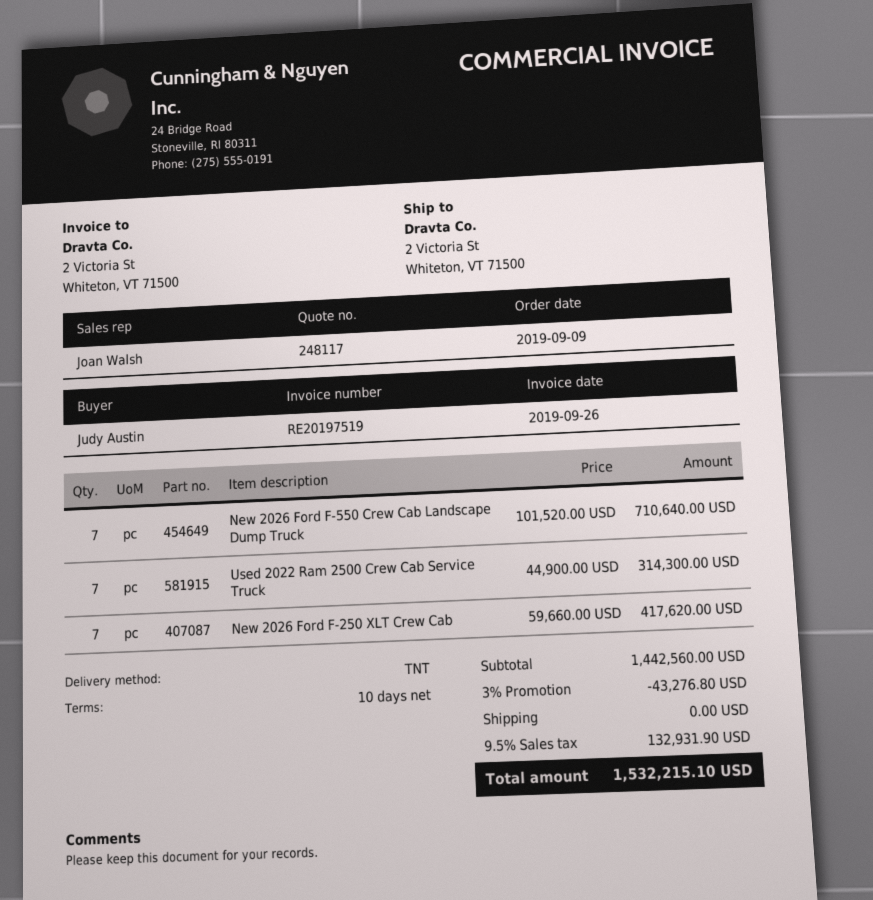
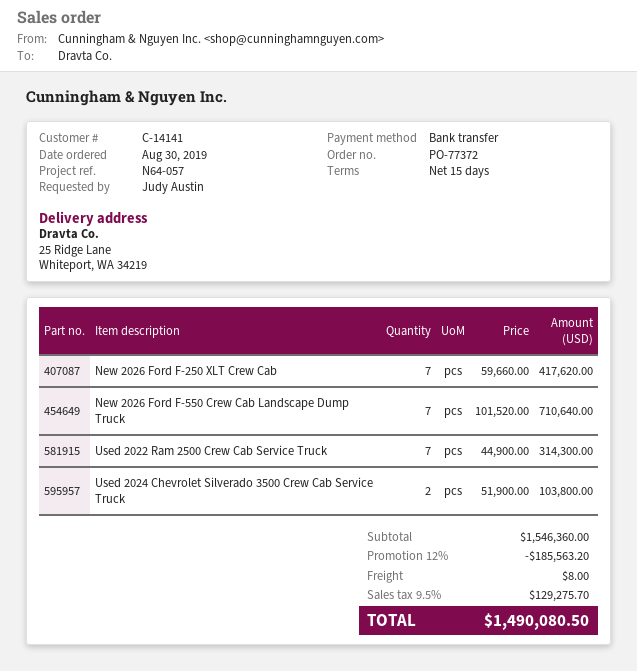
order date: 2019-09-09 -> 2019-08-30
payment terms: 10 days -> 15 days
ship to: 2 Victoria St, Whiteton, VT 71500 -> 25 Ridge Lane, Whiteport, WA 34219
Used 2024 Chevrolet Silverado 3500 Crew Cab Service Truck: none -> 2 x 51900.00 = 103800.00
subtotal: 1442560.00 -> 1546360.00
discount: 3% = 43276.80 -> 12% = 185563.20
shipping: 0.00 -> 8.00
tax: 9.5% = 132931.90 -> 9.5% = 129275.70
total: 1532215.10 -> 1490080.50

